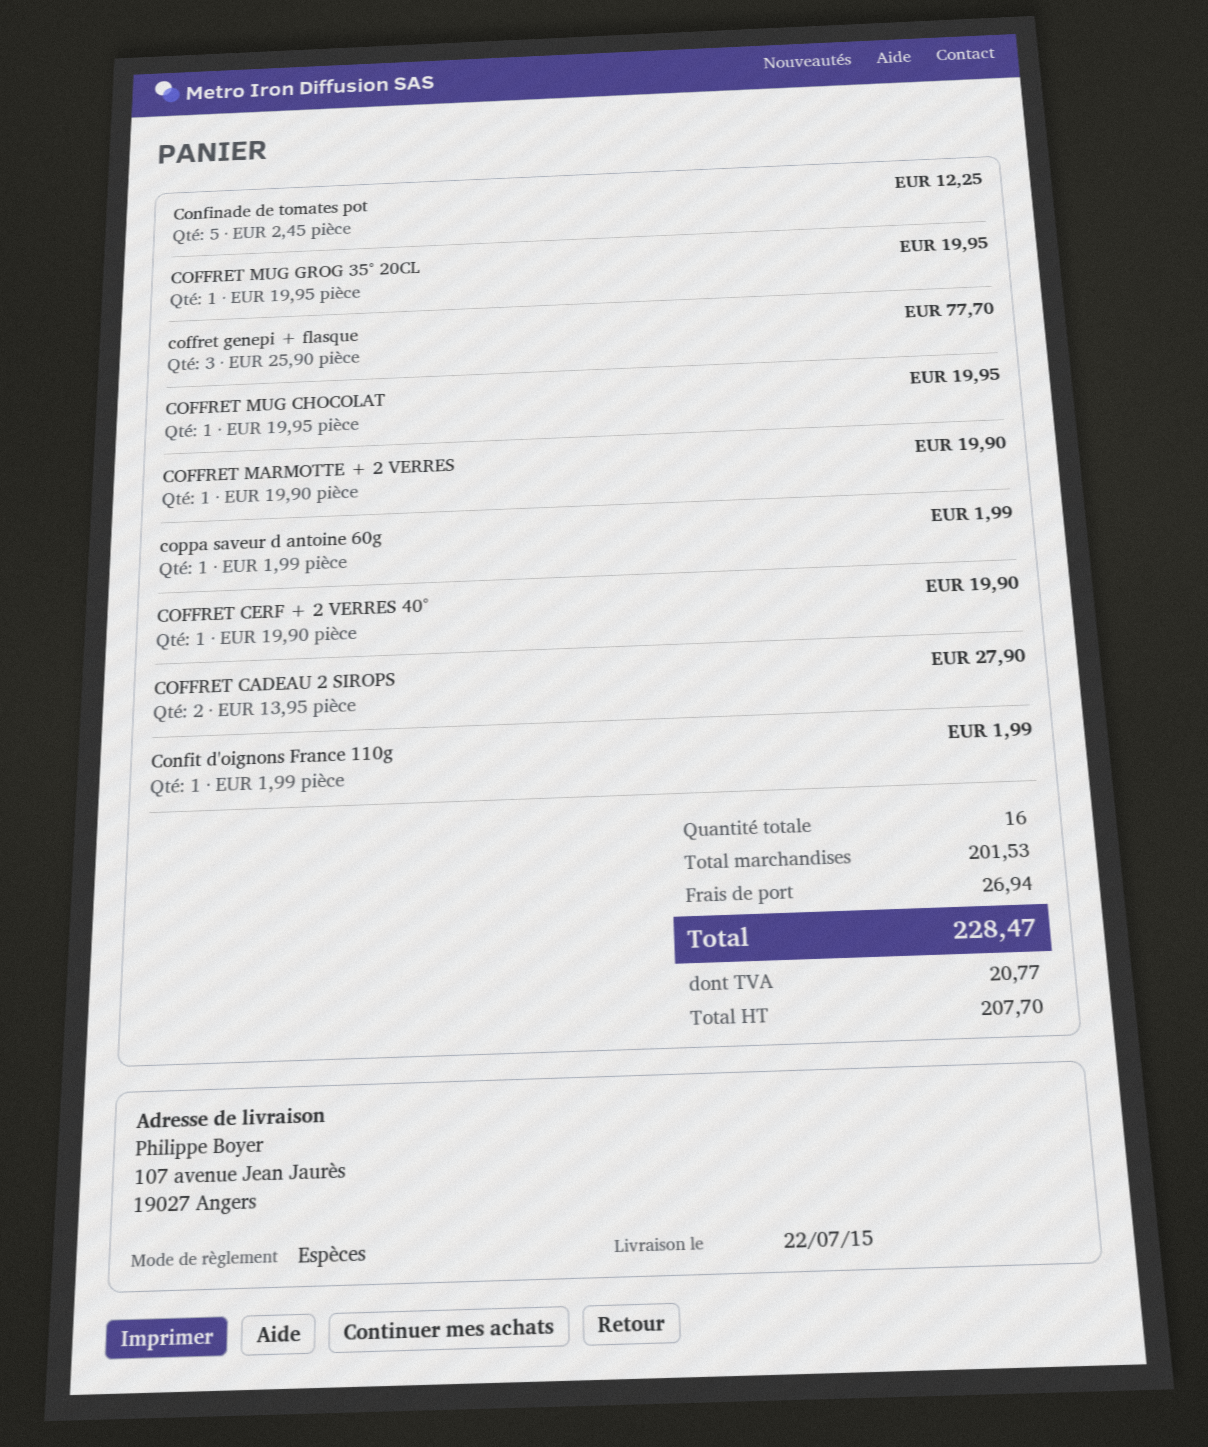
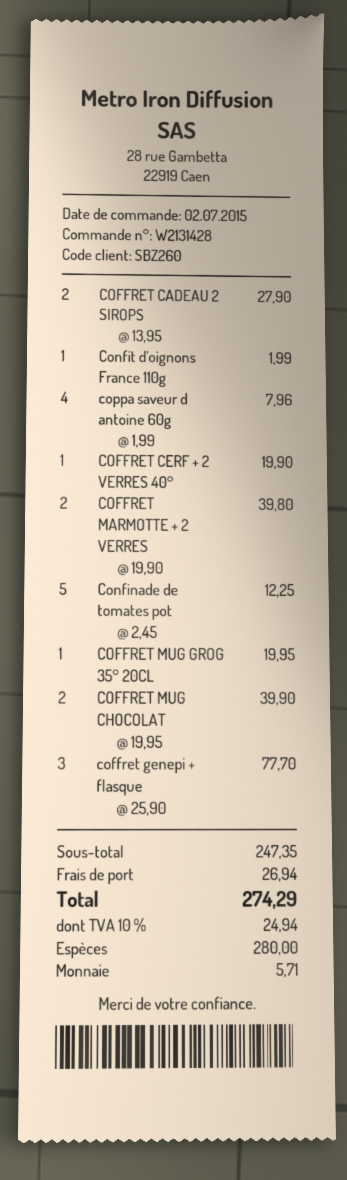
COFFRET MUG CHOCOLAT: 1 x 19.95 = 19.95 -> 2 x 19.95 = 39.90
COFFRET MARMOTTE + 2 VERRES: 1 x 19.90 = 19.90 -> 2 x 19.90 = 39.80
coppa saveur d antoine 60g: 1 x 1.99 = 1.99 -> 4 x 1.99 = 7.96
subtotal: 201.53 -> 247.35
tax: 20.77 -> 24.94
total: 228.47 -> 274.29

